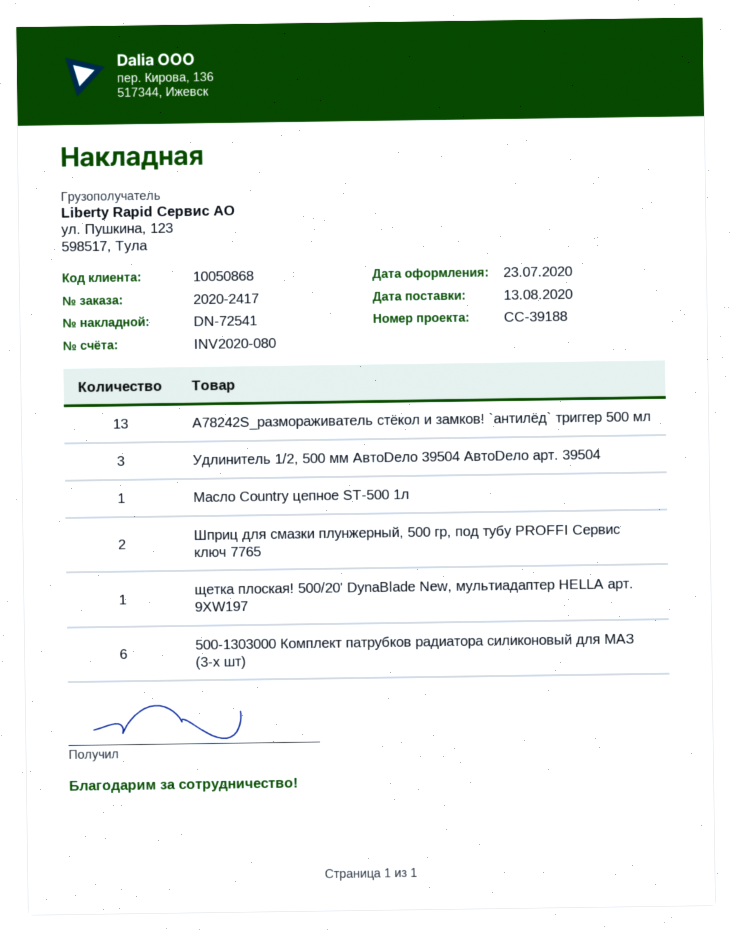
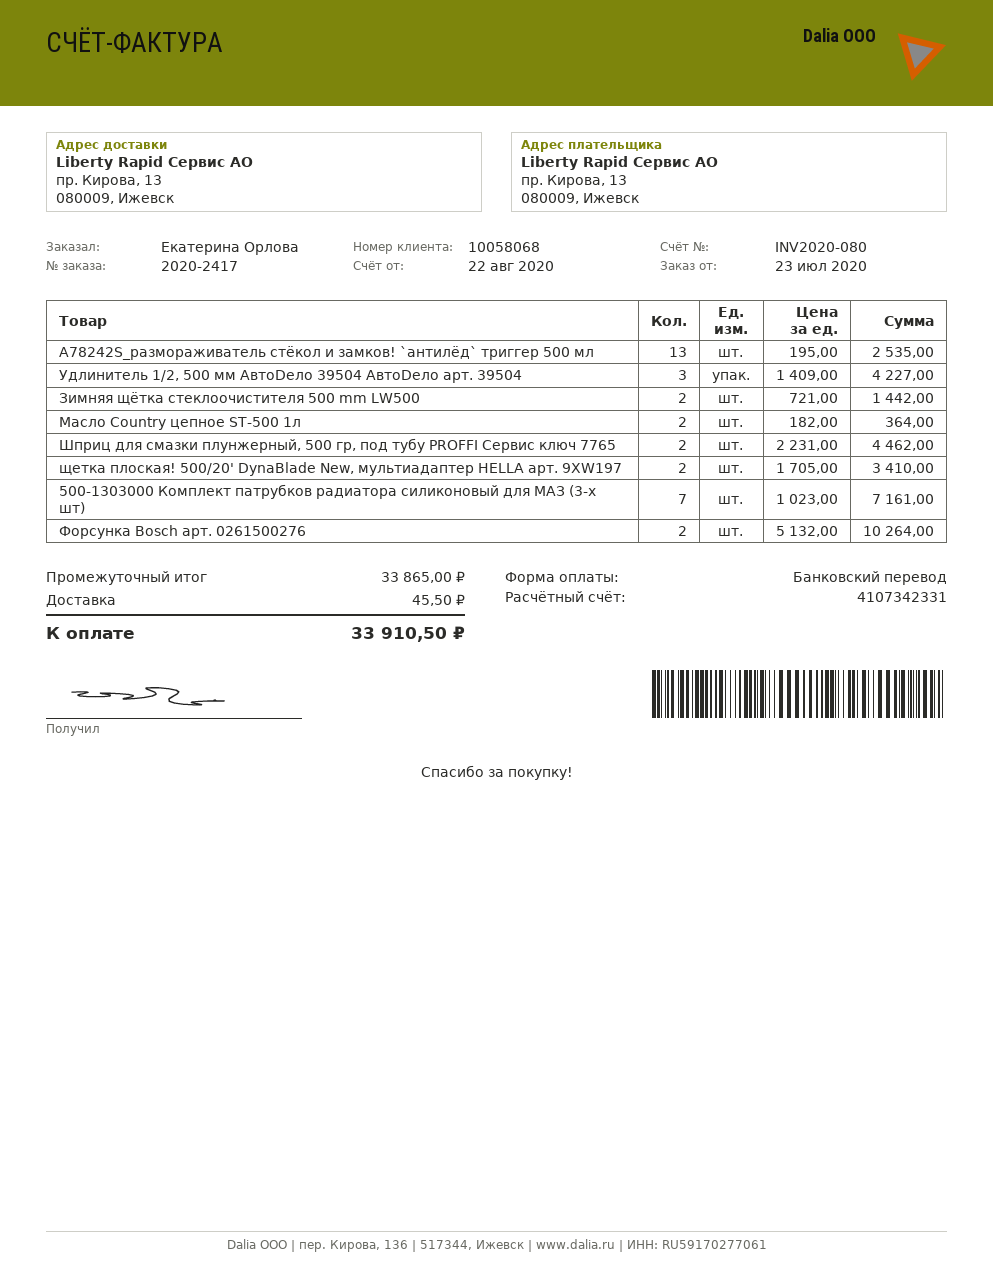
customer number: 10050868 -> 10058068
ship to: ул. Пушкина, 123, 598517, Тула -> пр. Кирова, 13, 080009, Ижевск
Масло Country цепное ST-500 1л: 1 -> 2
щетка плоская! 500/20' DynaBlade New, мультиадаптер HELLA арт. 9XW197: 1 -> 2
500-1303000 Комплект патрубков радиатора силиконовый для МАЗ (3-х шт): 6 -> 7
Зимняя щётка стеклоочистителя 500 mm LW500: none -> 2
Фopcyнкa Bosch арт. 0261500276: none -> 2

